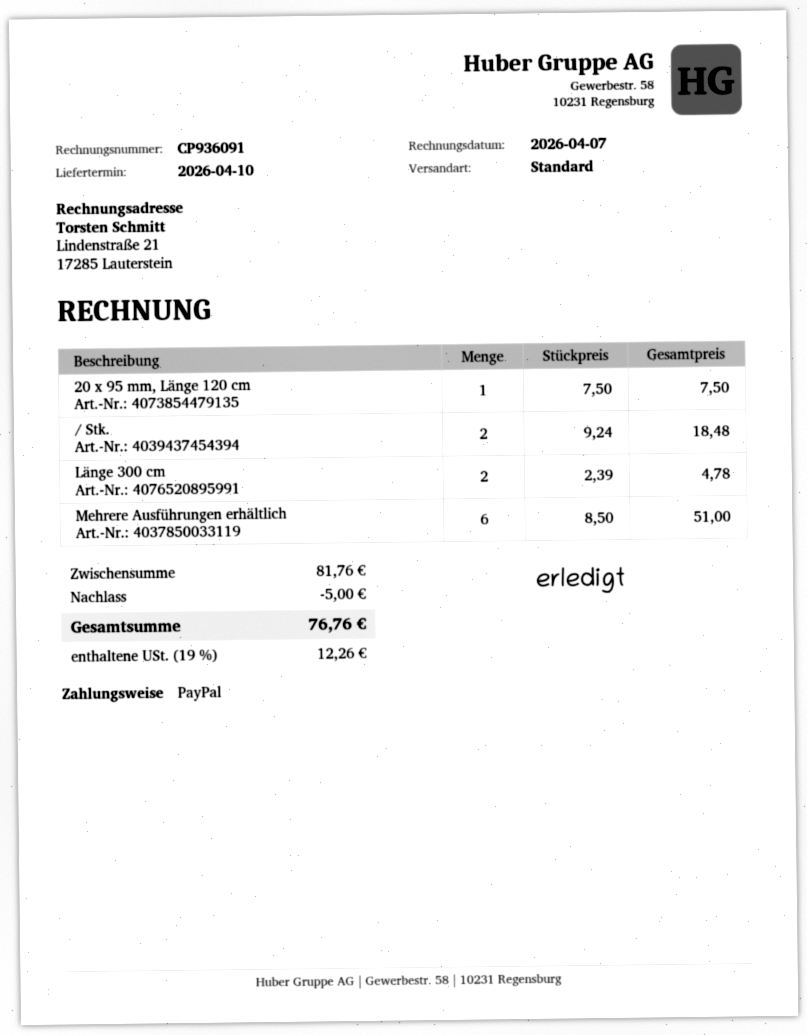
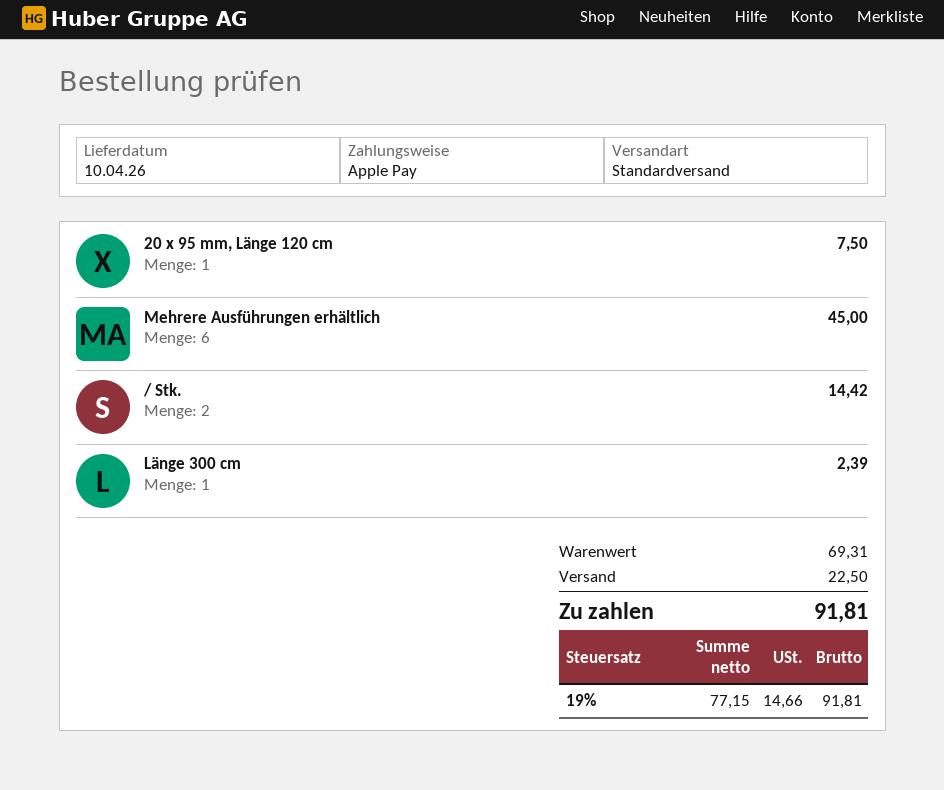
payment method: PayPal -> Apple Pay
/ Stk.: 2 for 18.48 -> 2 for 14.42
Länge 300 cm: 2 for 4.78 -> 1 for 2.39
Mehrere Ausführungen erhältlich: 6 for 51.00 -> 6 for 45.00
subtotal: 81.76 -> 69.31
discount: 5.00 -> none
shipping: none -> 22.50
tax: 19% = 12.26 -> 19% = 14.66
total: 76.76 -> 91.81

